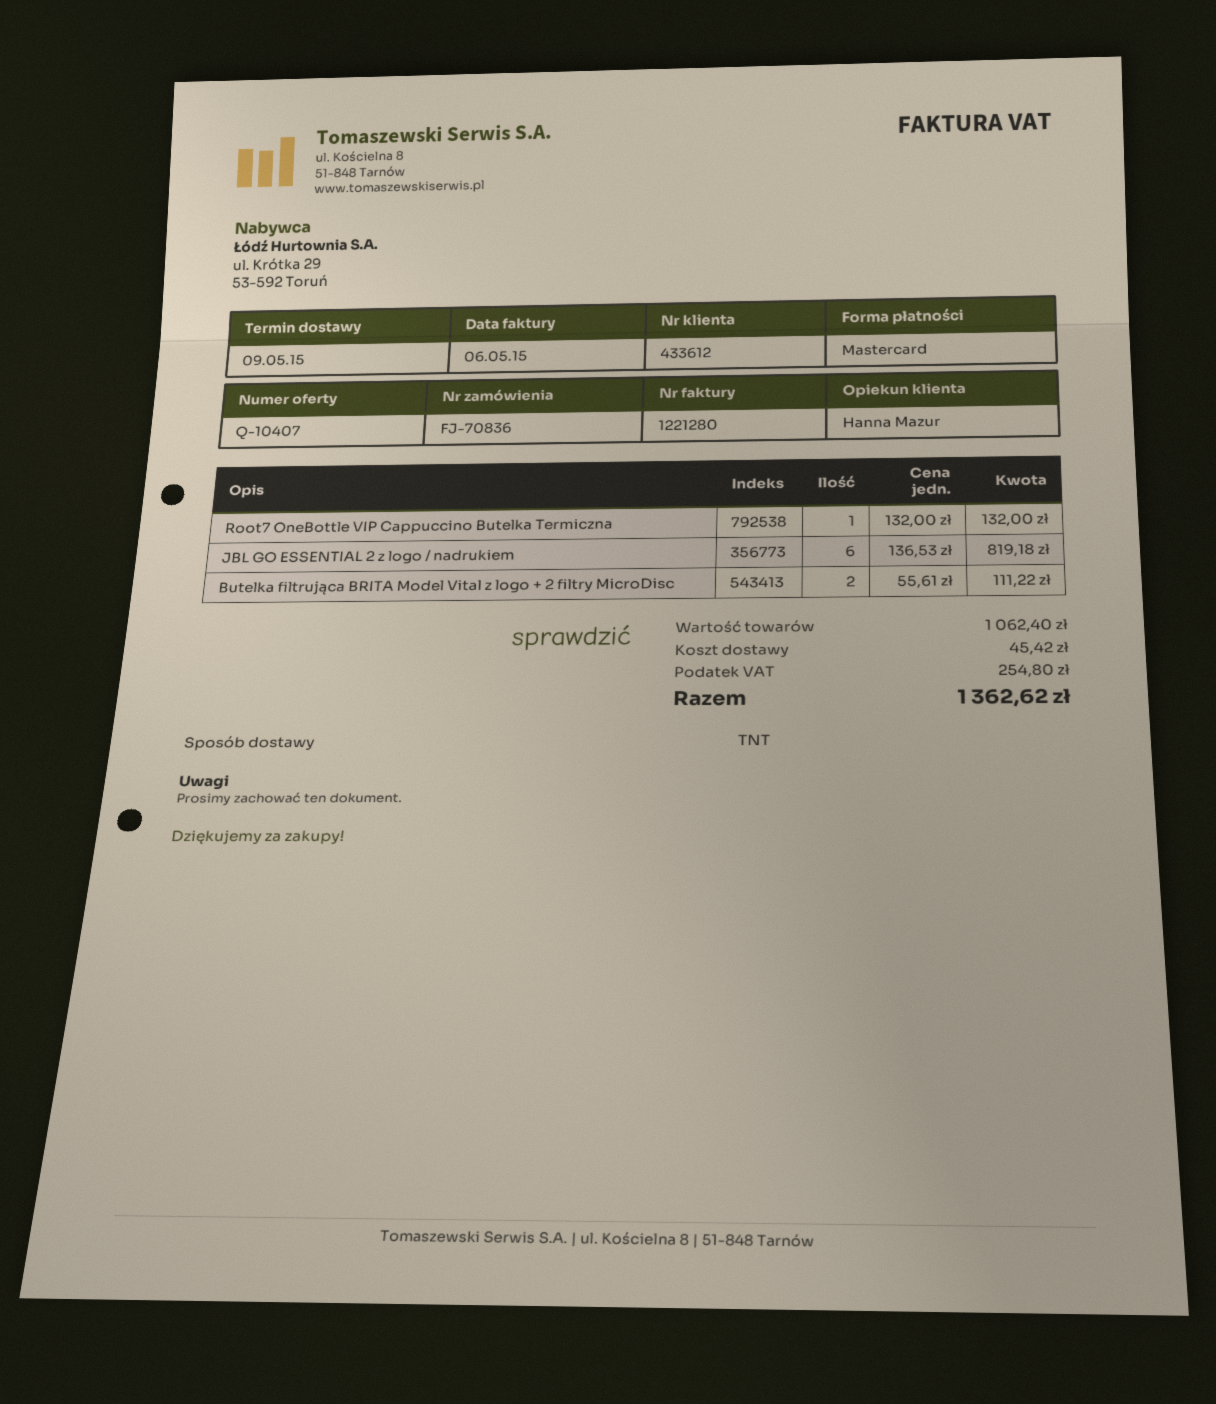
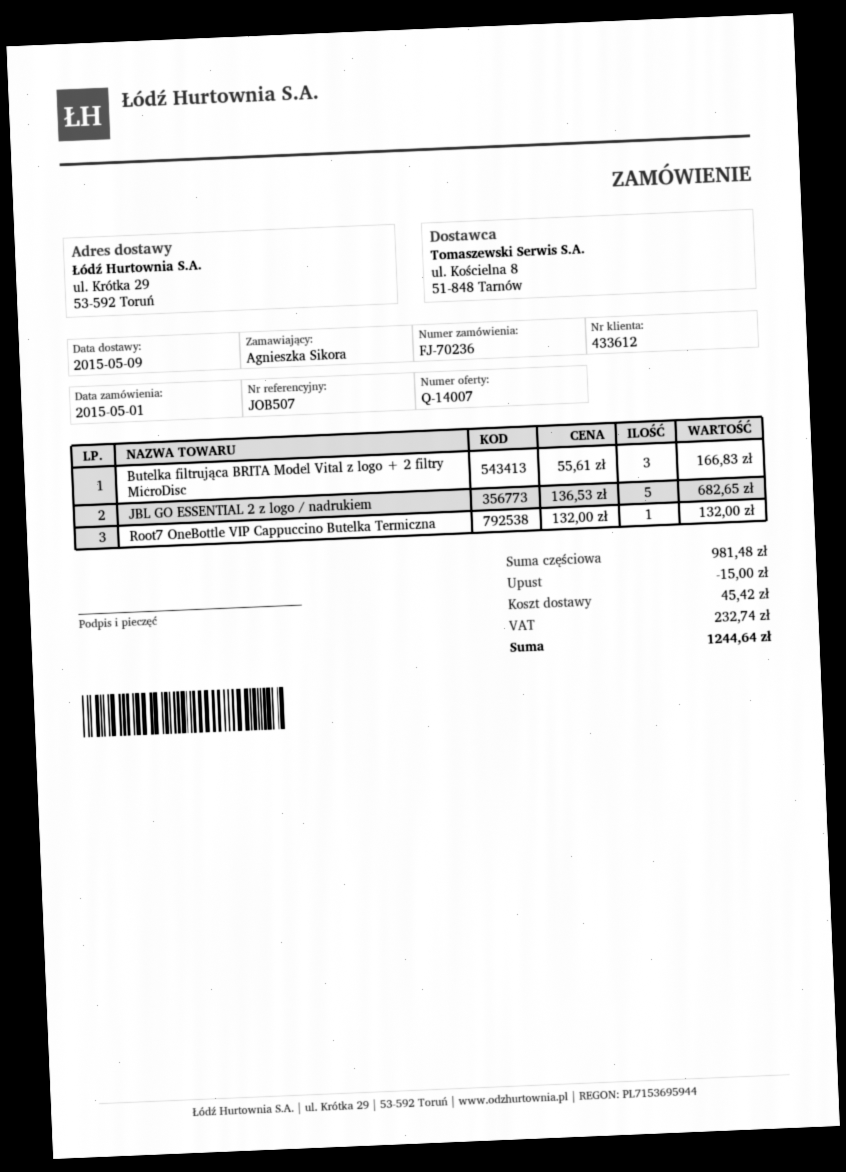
quote number: Q-10407 -> Q-14007
order number: FJ-70836 -> FJ-70236
JBL GO ESSENTIAL 2 z logo / nadrukiem: 6 x 136.53 = 819.18 -> 5 x 136.53 = 682.65
Butelka filtrująca BRITA Model Vital z logo + 2 filtry MicroDisc: 2 x 55.61 = 111.22 -> 3 x 55.61 = 166.83
subtotal: 1062.40 -> 981.48
discount: none -> 15.00
tax: 254.80 -> 232.74
total: 1362.62 -> 1244.64

